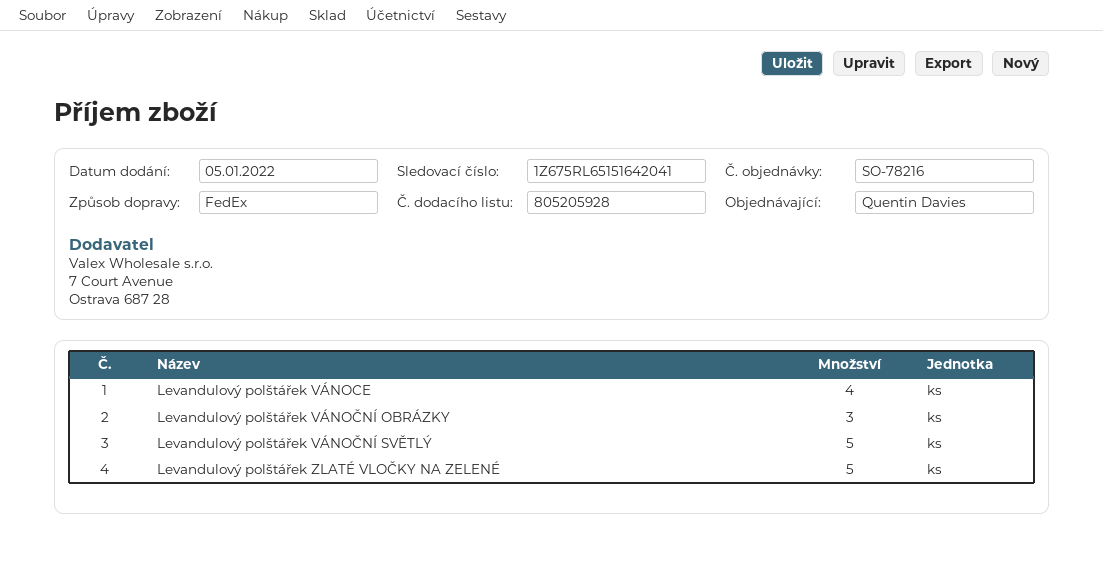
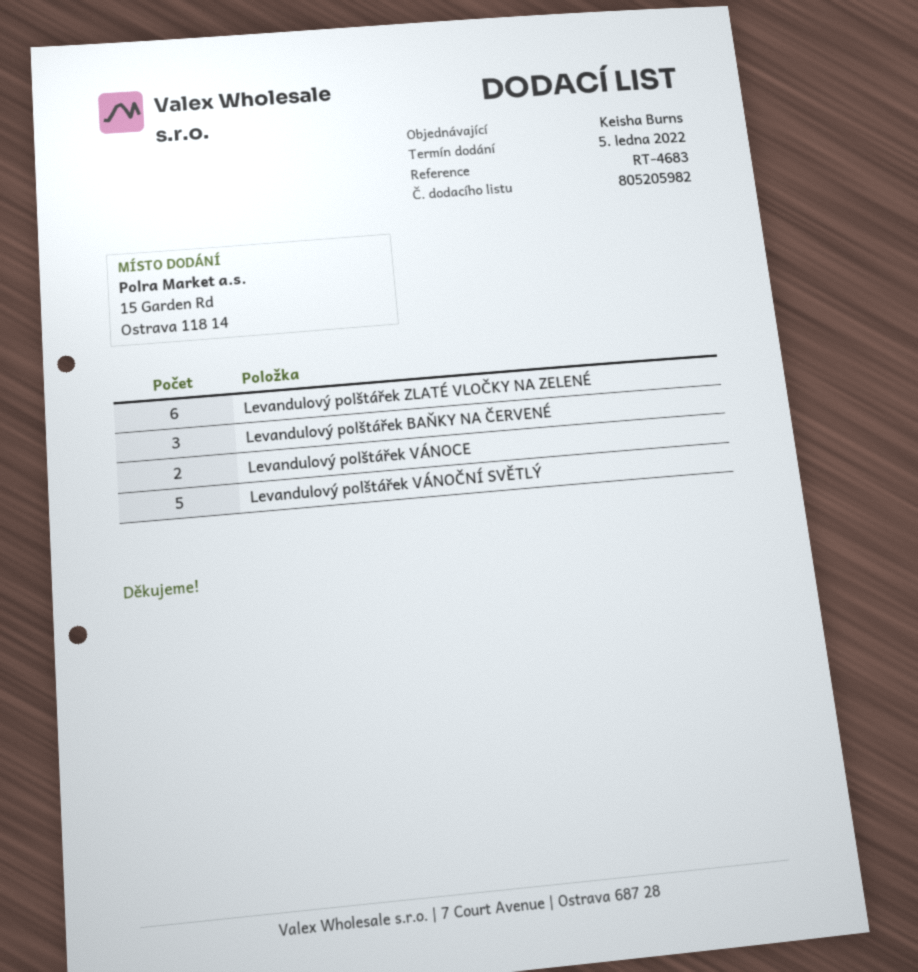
delivery note number: 805205928 -> 805205982
ordered by: Quentin Davies -> Keisha Burns
Levandulový polštářek VÁNOCE: 4 -> 2
Levandulový polštářek VÁNOČNÍ OBRÁZKY: 3 -> none
Levandulový polštářek ZLATÉ VLOČKY NA ZELENÉ: 5 -> 6
Levandulový polštářek BAŇKY NA ČERVENÉ: none -> 3

